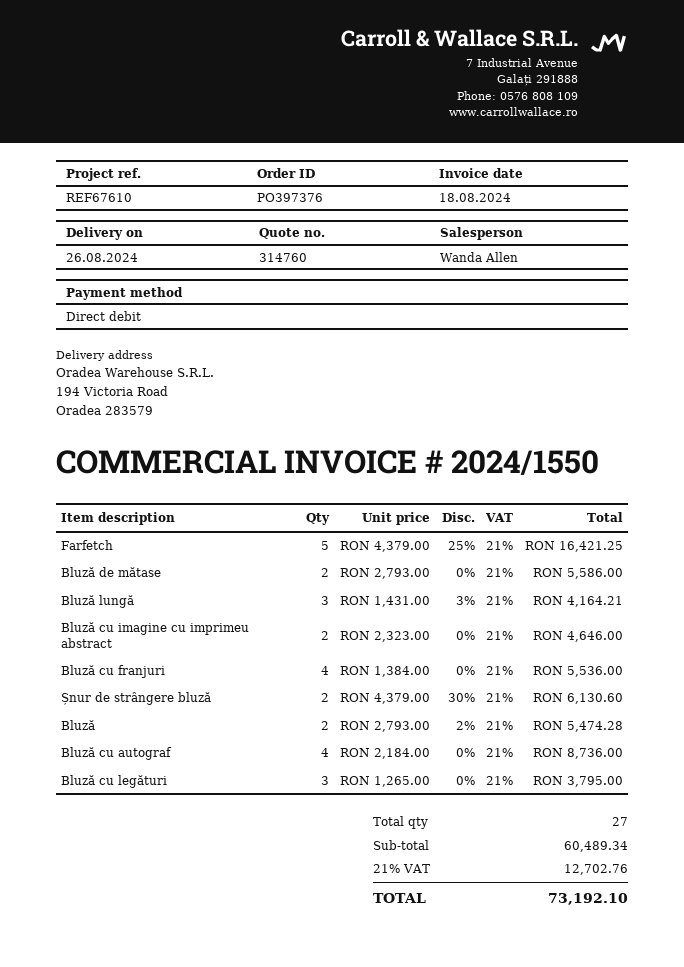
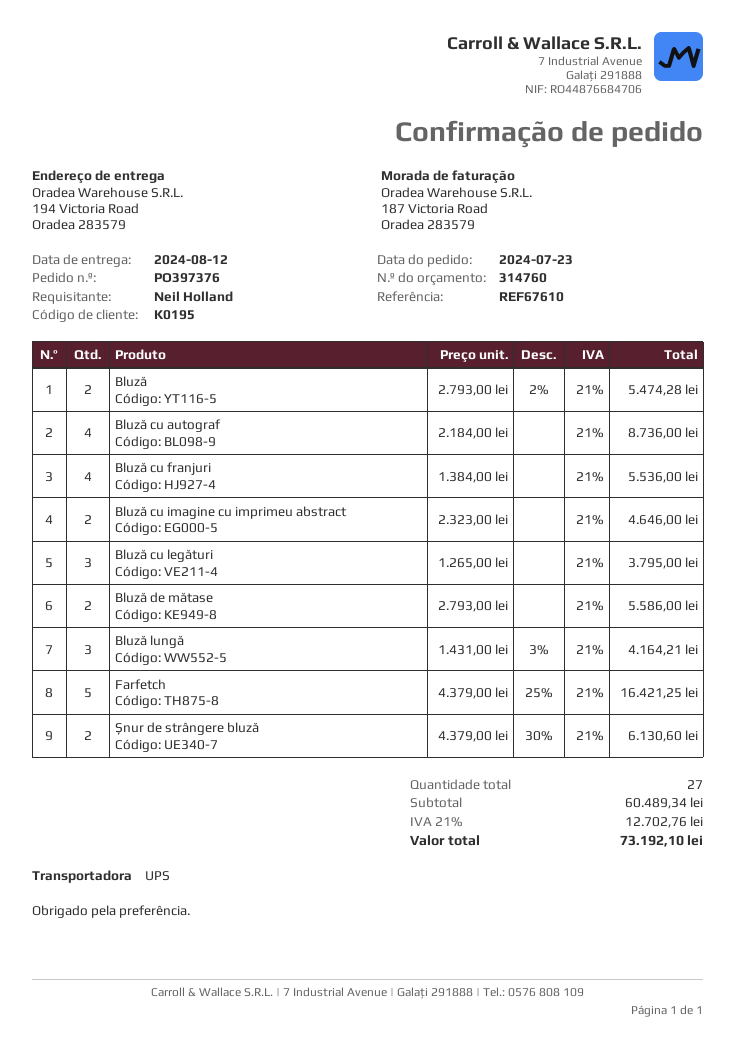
delivery date: 2024-08-26 -> 2024-08-12

